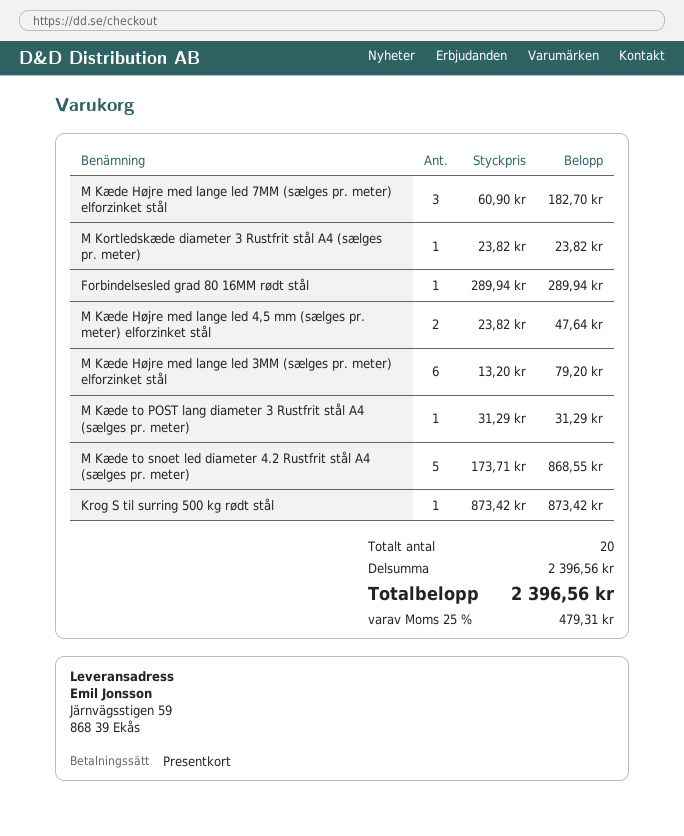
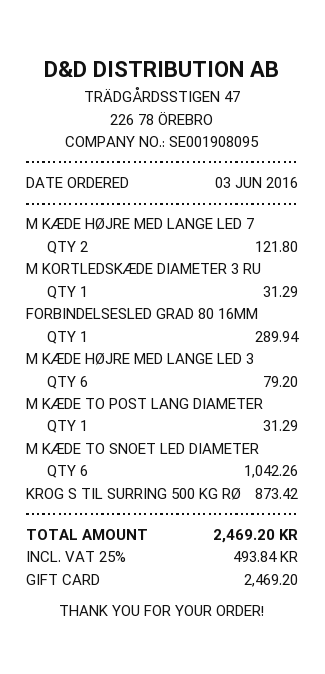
M Kæde Højre med lange led 7MM (sælges pr. meter) elforzinket stål: 3 for 182.70 -> 2 for 121.80
M Kortledskæde diameter 3 Rustfrit stål A4 (sælges pr. meter): 1 for 23.82 -> 1 for 31.29
M Kæde Højre med lange led 4,5 mm (sælges pr. meter) elforzinket stål: 2 for 47.64 -> none
M Kæde to snoet led diameter 4.2 Rustfrit stål A4 (sælges pr. meter): 5 for 868.55 -> 6 for 1042.26
tax: 25% = 479.31 -> 25% = 493.84
total: 2396.56 -> 2469.20

